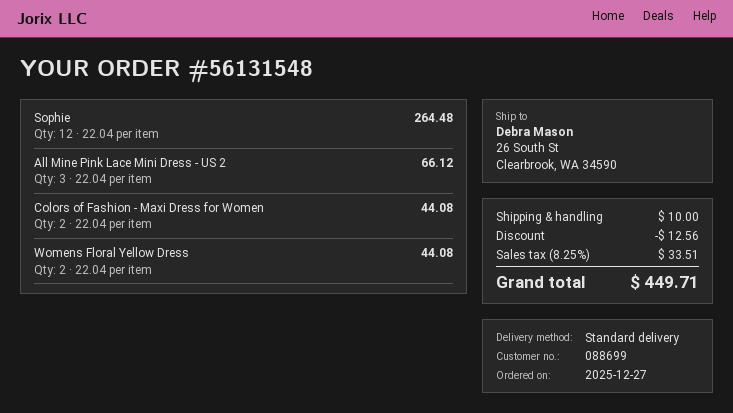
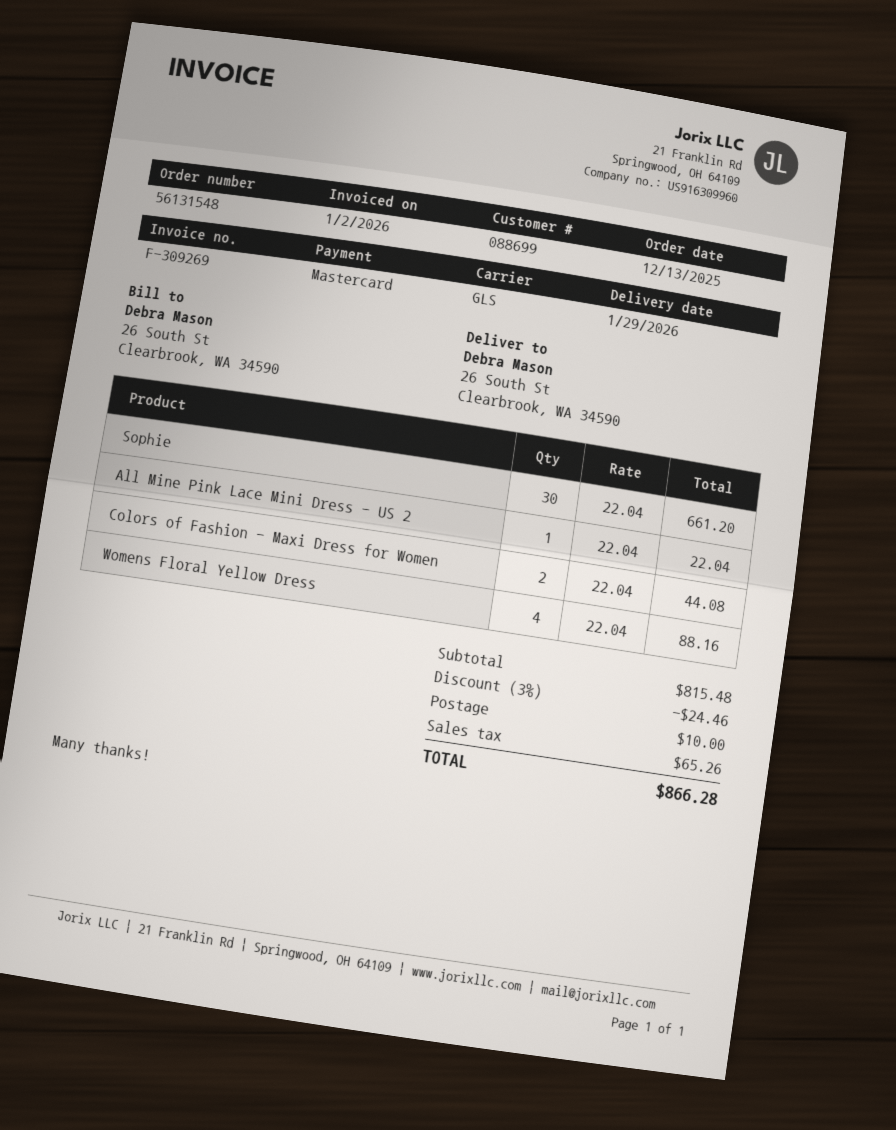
order date: 2025-12-27 -> 2025-12-13
shipping method: standard -> GLS
Sophie: 12 x 22.04 = 264.48 -> 30 x 22.04 = 661.20
All Mine Pink Lace Mini Dress - US 2: 3 x 22.04 = 66.12 -> 1 x 22.04 = 22.04
Womens Floral Yellow Dress: 2 x 22.04 = 44.08 -> 4 x 22.04 = 88.16
discount: 12.56 -> 24.46
tax: 33.51 -> 65.26
total: 449.71 -> 866.28

